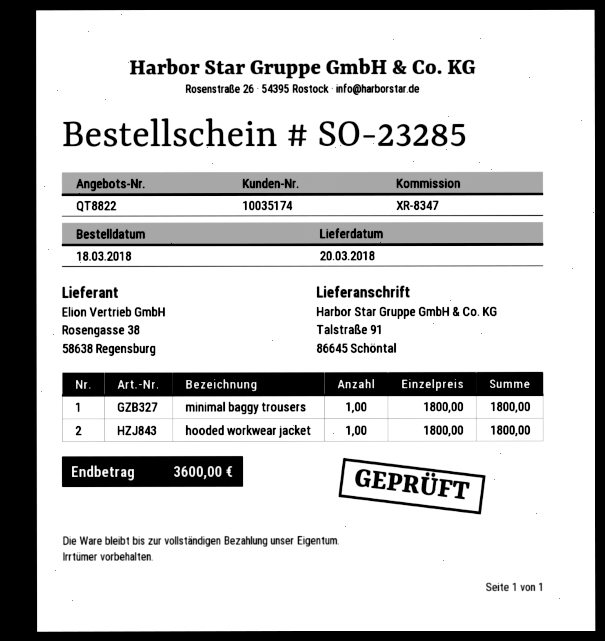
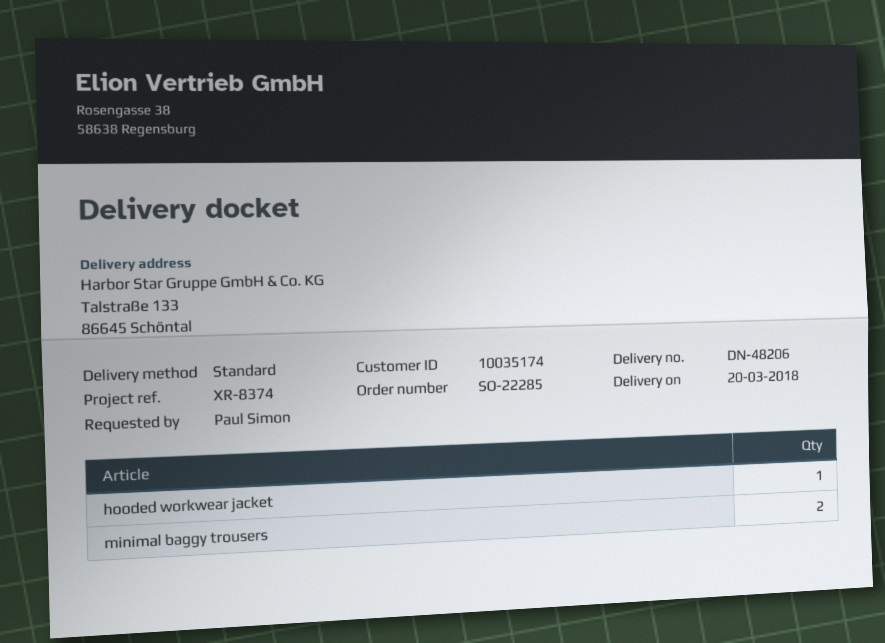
order number: SO-23285 -> SO-22285
reference: XR-8347 -> XR-8374
ship to: Talstraße 91, 86645 Schöntal -> Talstraße 133, 86645 Schöntal
minimal baggy trousers: 1 -> 2

